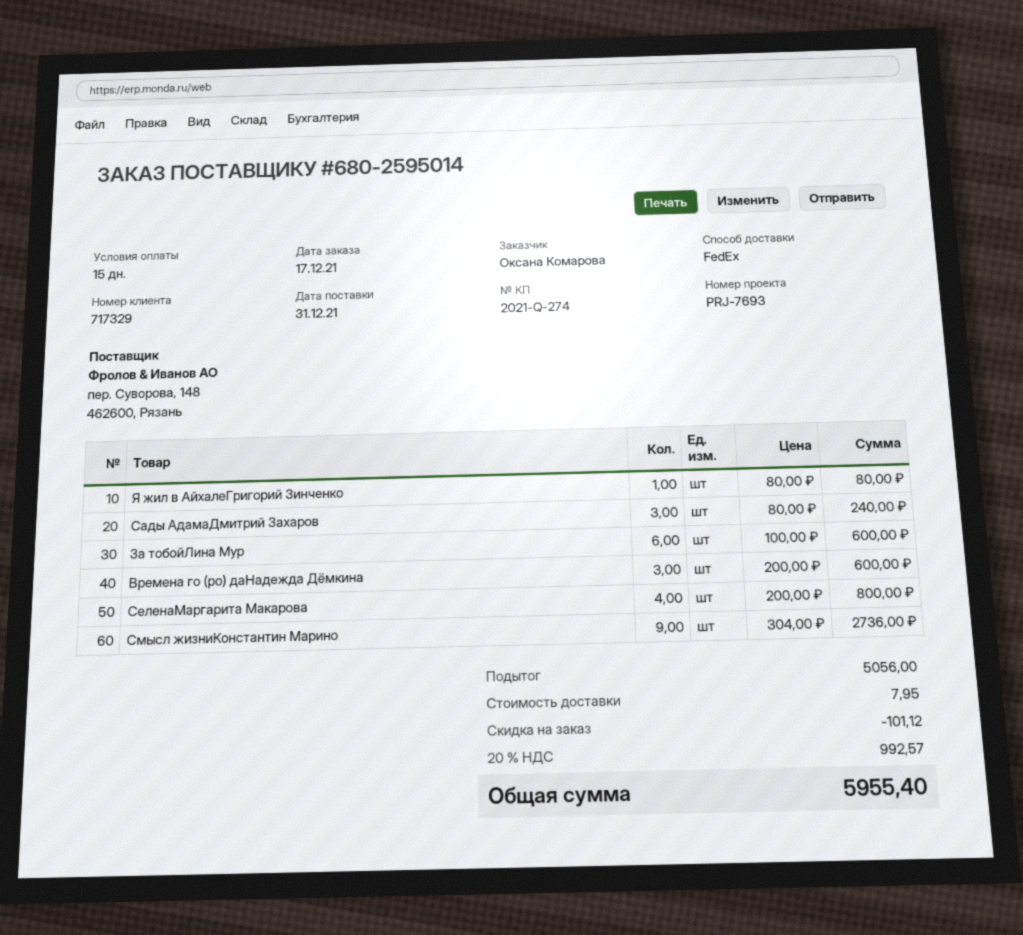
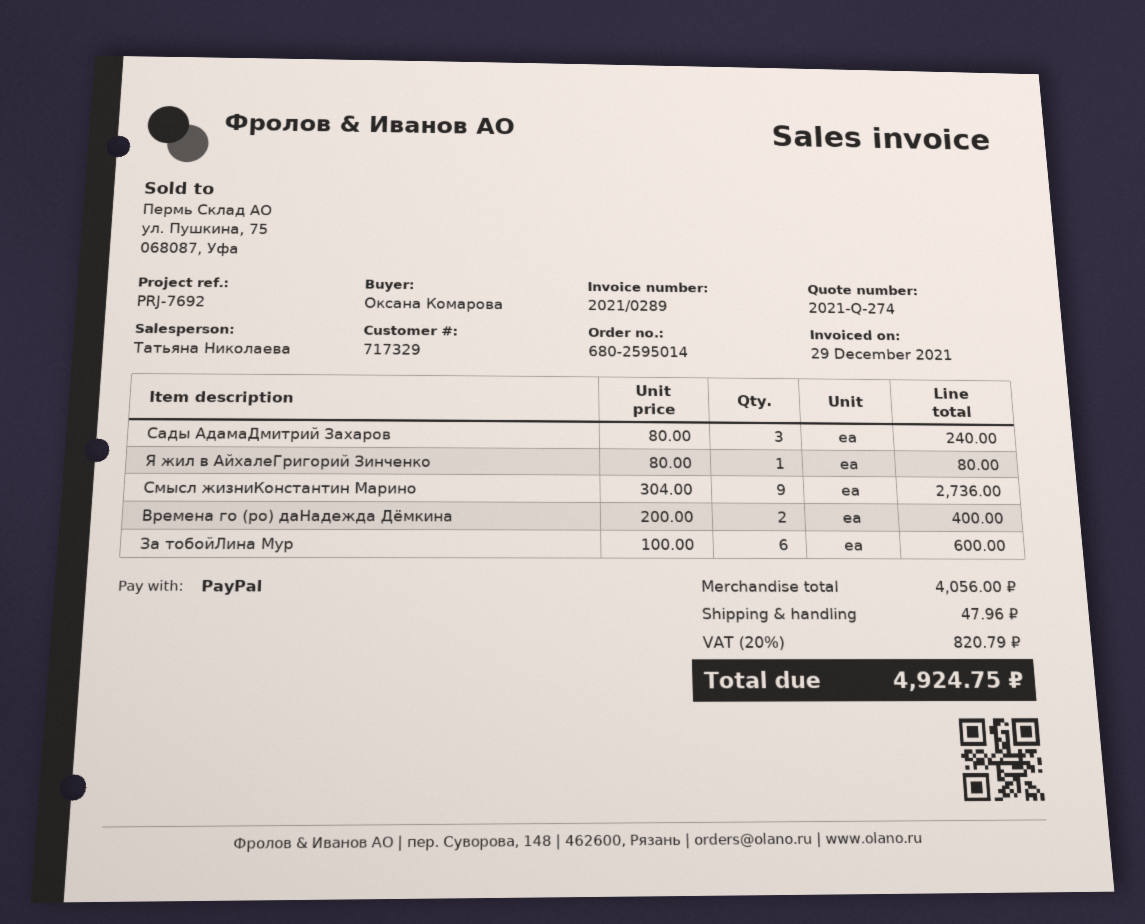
reference: PRJ-7693 -> PRJ-7692
Времена го (ро) даНадежда Дёмкина: 3 x 200.00 = 600.00 -> 2 x 200.00 = 400.00
СеленаМаргарита Макарова: 4 x 200.00 = 800.00 -> none
subtotal: 5056.00 -> 4056.00
discount: 101.12 -> none
shipping: 7.95 -> 47.96
tax: 20% = 992.57 -> 20% = 820.79
total: 5955.40 -> 4924.75

